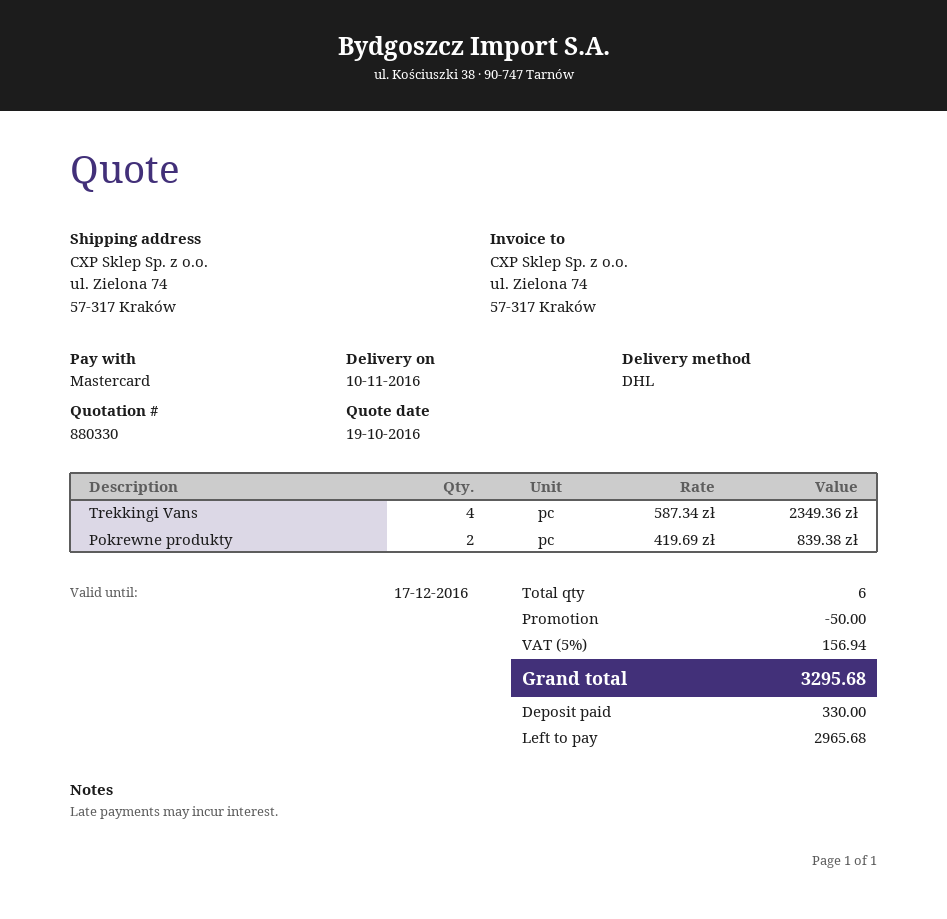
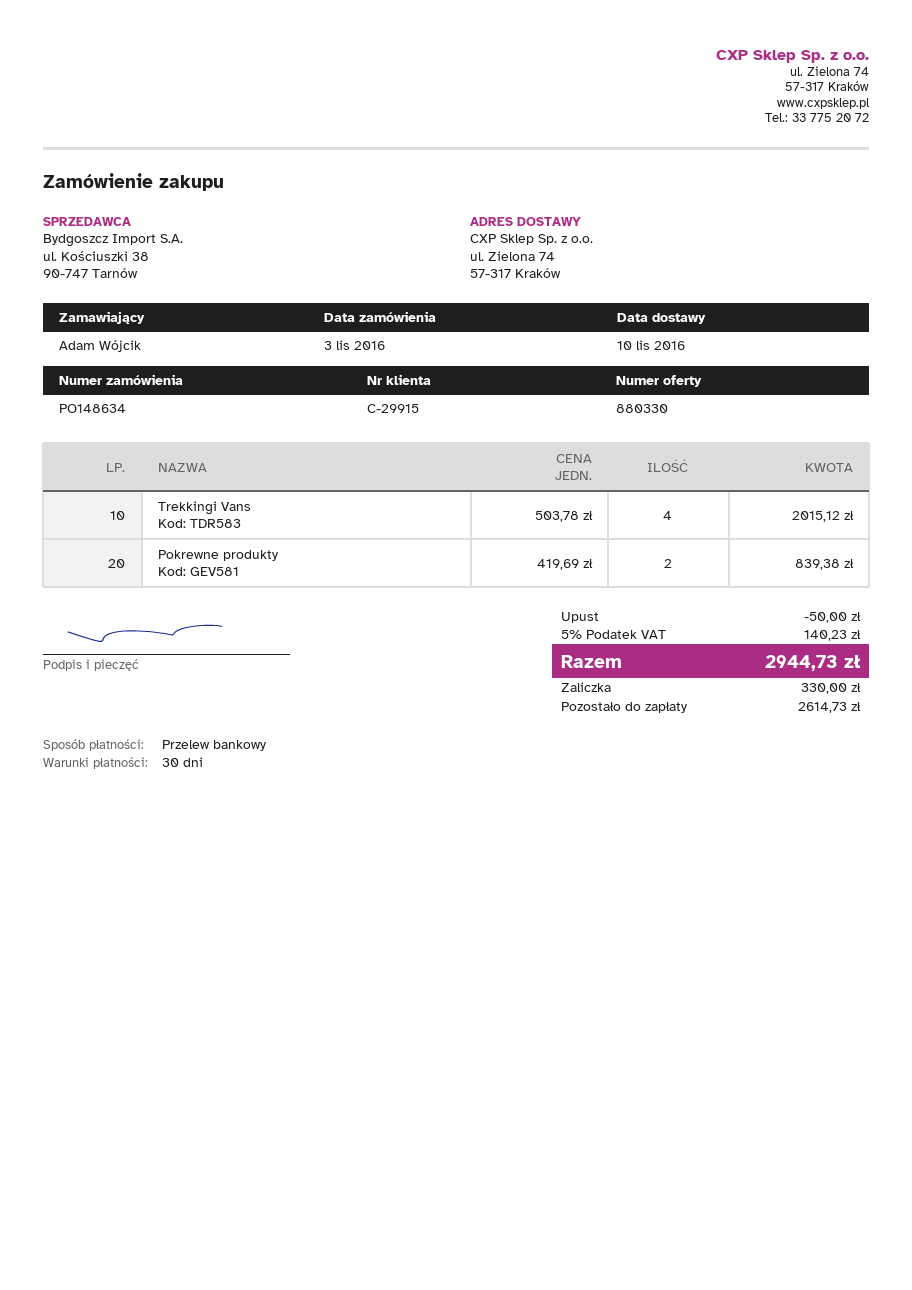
payment method: Mastercard -> bank transfer
Trekkingi Vans: 4 x 587.34 = 2349.36 -> 4 x 503.78 = 2015.12
tax: 5% = 156.94 -> 5% = 140.23
total: 3295.68 -> 2944.73
balance: 2965.68 -> 2614.73

